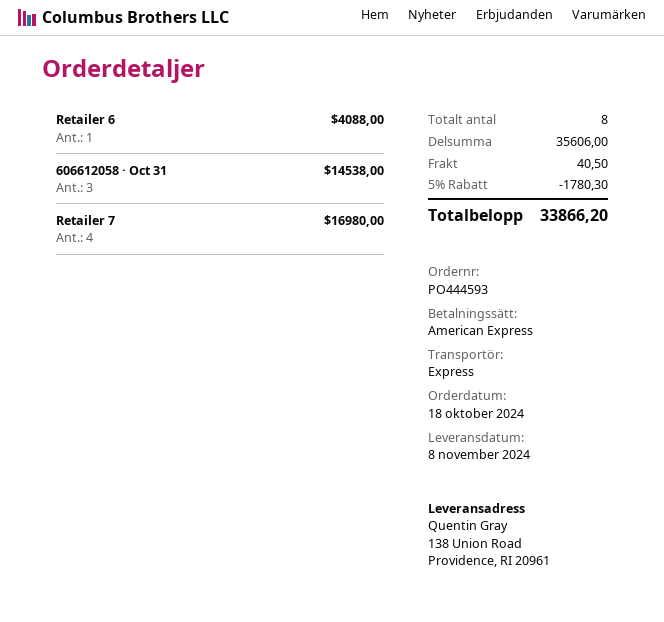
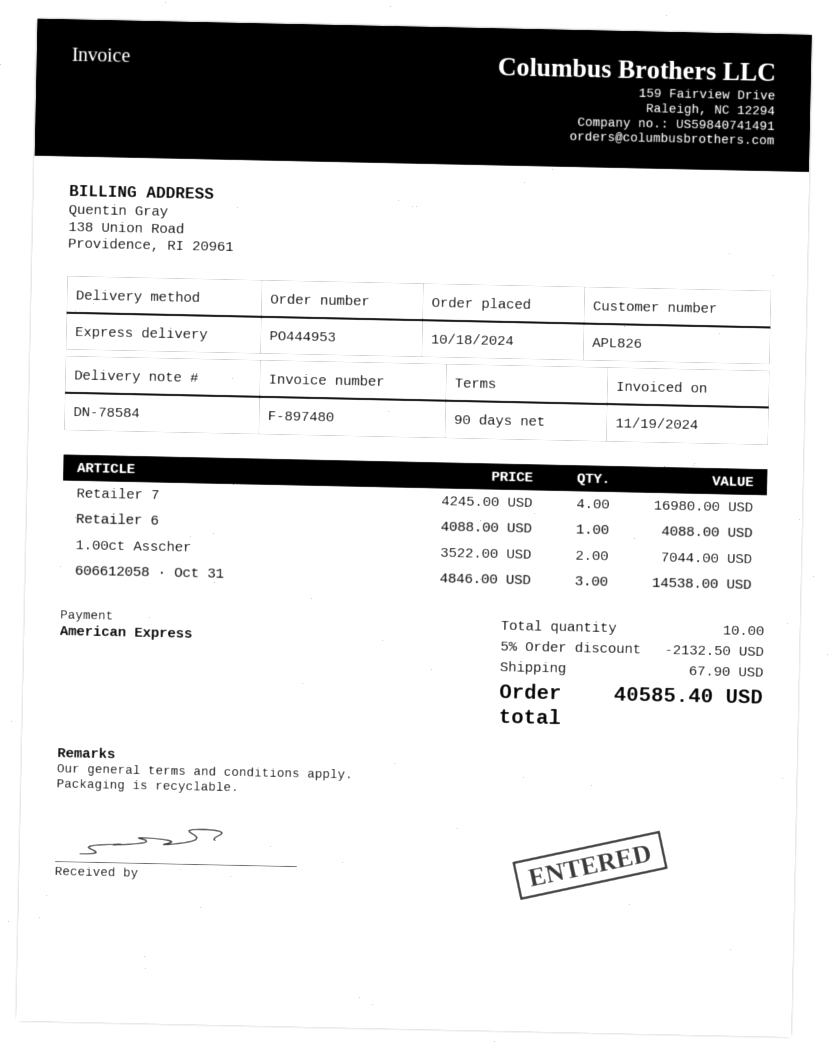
order number: PO444593 -> PO444953
1.00ct Asscher: none -> 2 for 7044.00
total quantity: 8 -> 10
discount: 5% = 1780.30 -> 5% = 2132.50
shipping: 40.50 -> 67.90
total: 33866.20 -> 40585.40

